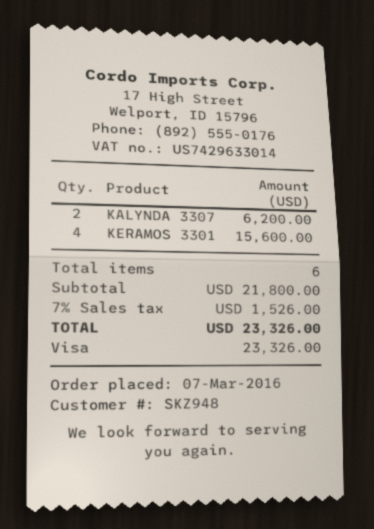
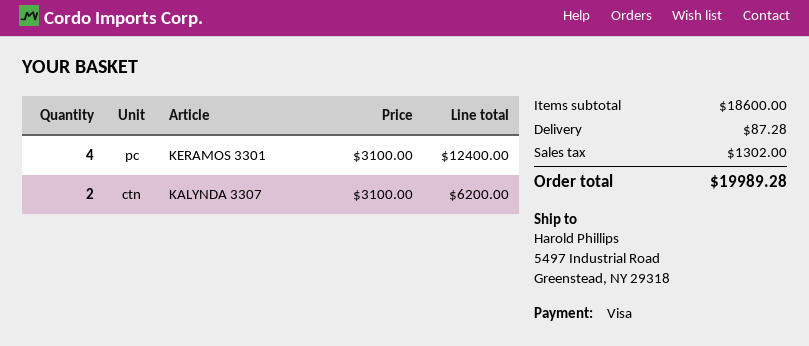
KERAMOS 3301: 4 for 15600.00 -> 4 for 12400.00
subtotal: 21800.00 -> 18600.00
shipping: none -> 87.28
tax: 1526.00 -> 1302.00
total: 23326.00 -> 19989.28

